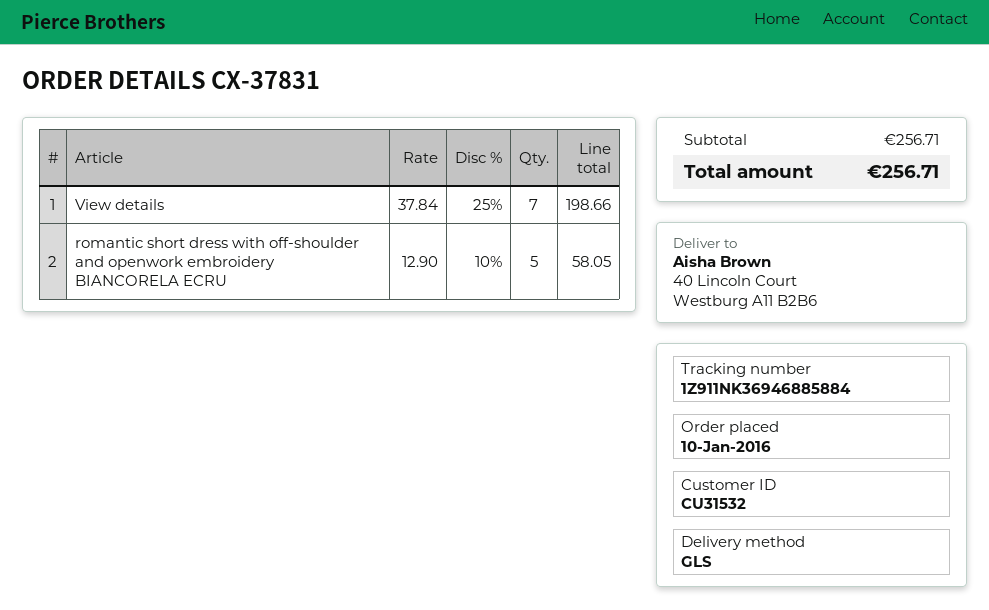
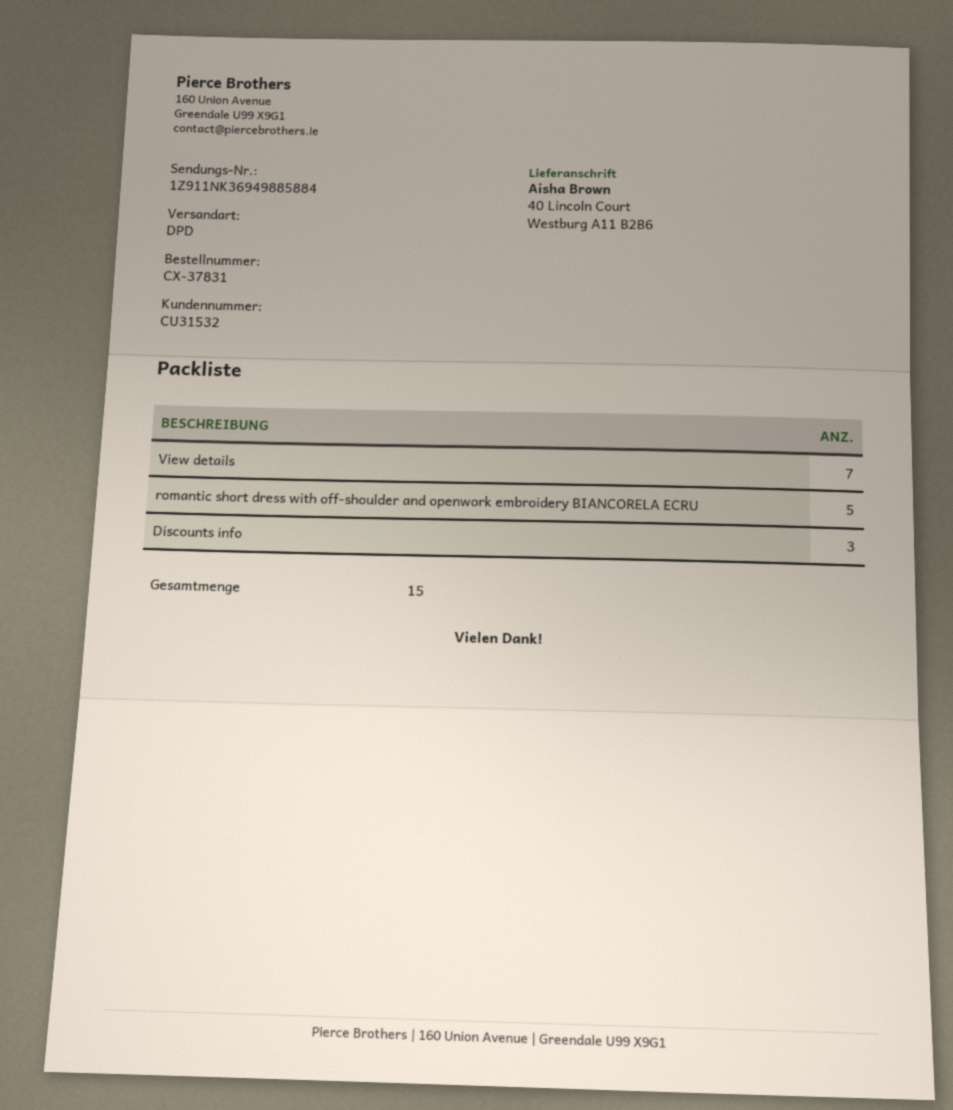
shipping method: GLS -> DPD
tracking number: 1Z911NK36946885884 -> 1Z911NK36949885884
Discounts info: none -> 3

